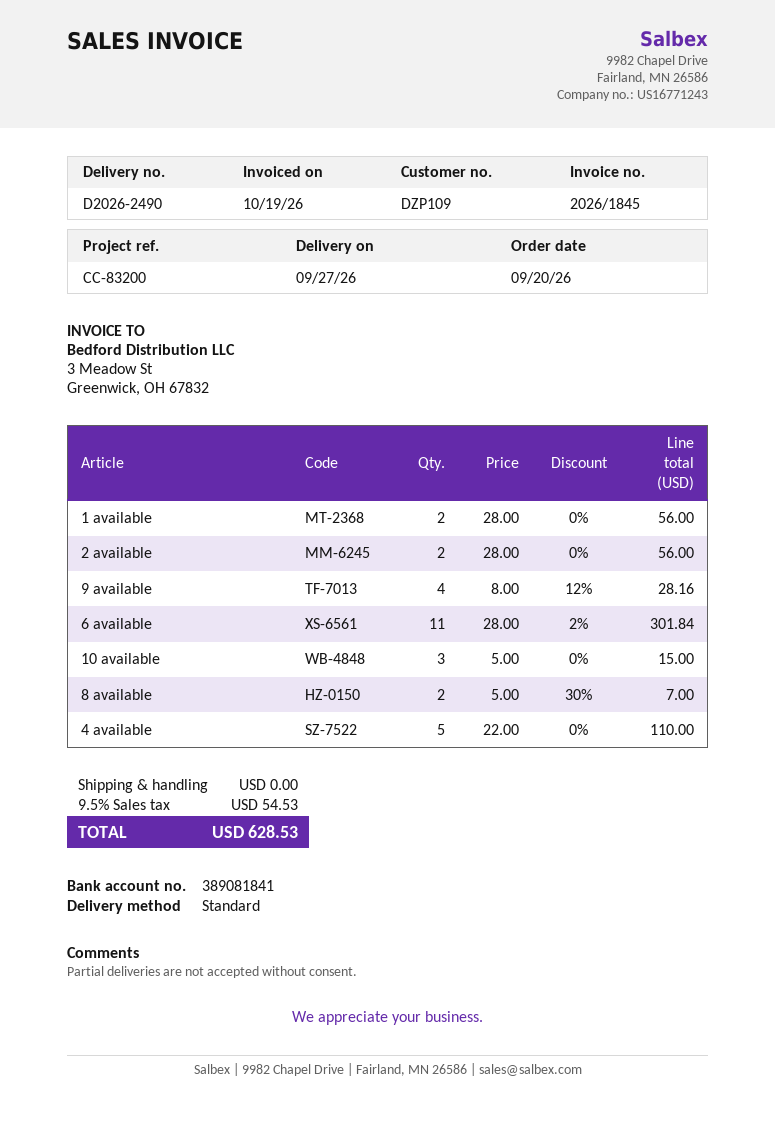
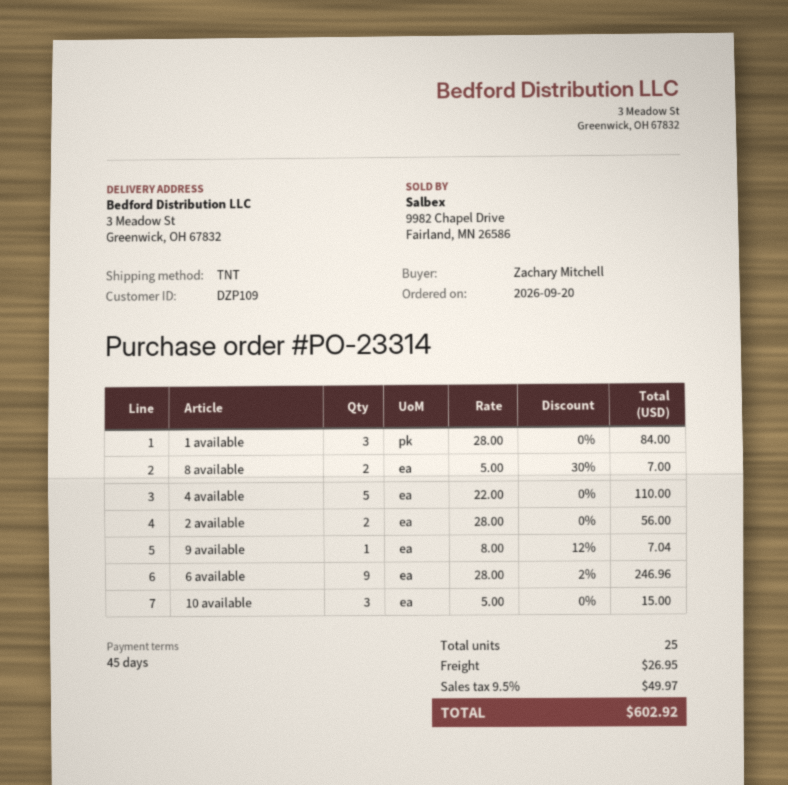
shipping method: standard -> TNT
1 available: 2 x 28.00 = 56.00 -> 3 x 28.00 = 84.00
9 available: 4 x 8.00 - 12% = 28.16 -> 1 x 8.00 - 12% = 7.04
6 available: 11 x 28.00 - 2% = 301.84 -> 9 x 28.00 - 2% = 246.96
shipping: 0.00 -> 26.95
tax: 9.5% = 54.53 -> 9.5% = 49.97
total: 628.53 -> 602.92

